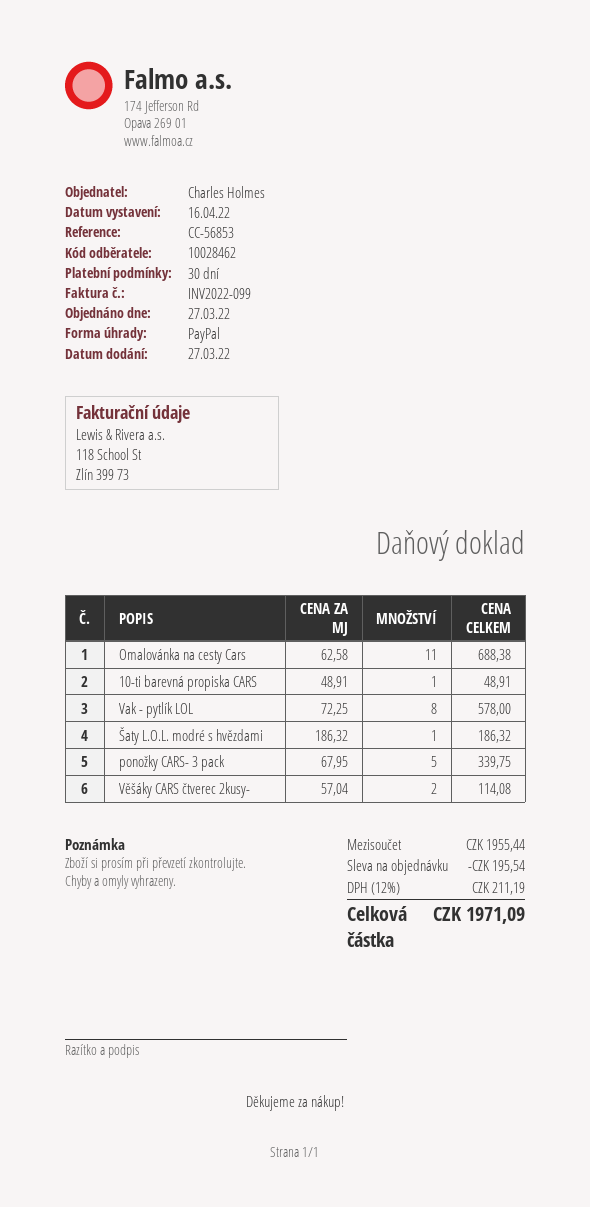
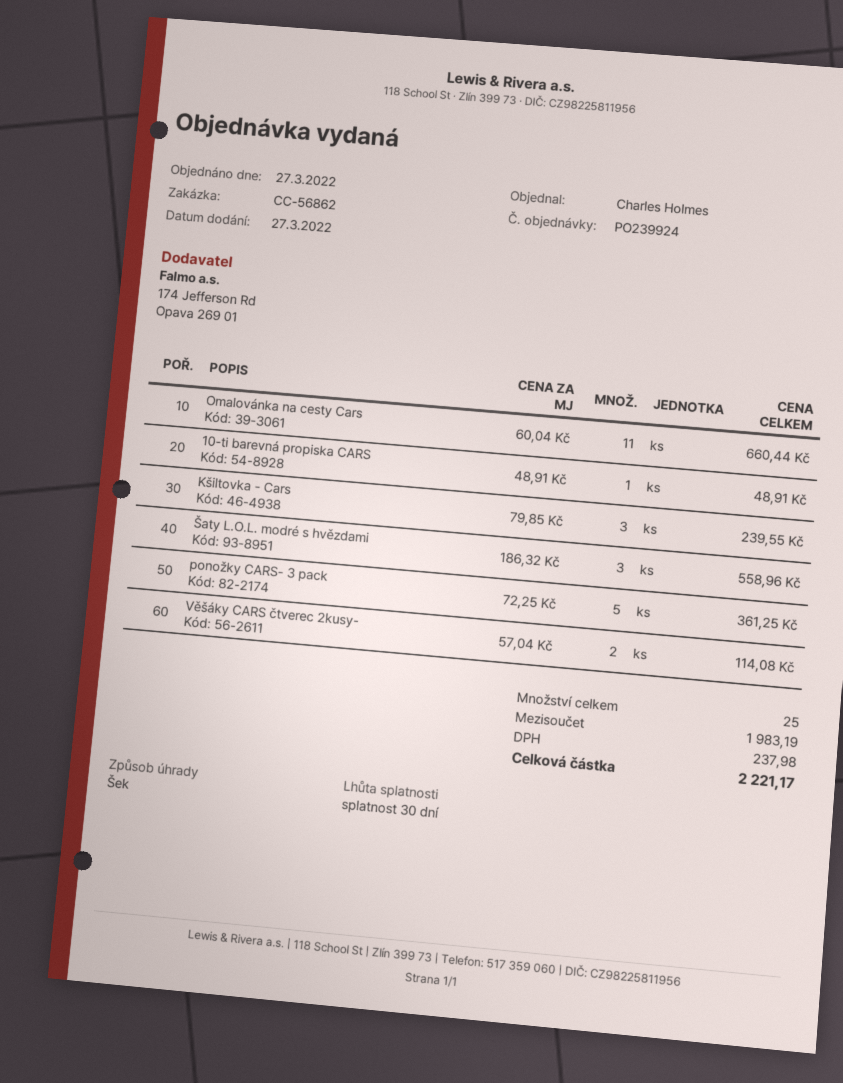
reference: CC-56853 -> CC-56862
payment method: PayPal -> cheque
Omalovánka na cesty Cars: 11 x 62.58 = 688.38 -> 11 x 60.04 = 660.44
Vak - pytlík LOL: 8 x 72.25 = 578.00 -> none
Šaty L.O.L. modré s hvězdami: 1 x 186.32 = 186.32 -> 3 x 186.32 = 558.96
ponožky CARS- 3 pack: 5 x 67.95 = 339.75 -> 5 x 72.25 = 361.25
Kšiltovka - Cars: none -> 3 x 79.85 = 239.55
subtotal: 1955.44 -> 1983.19
discount: 195.54 -> none
tax: 211.19 -> 237.98
total: 1971.09 -> 2221.17

